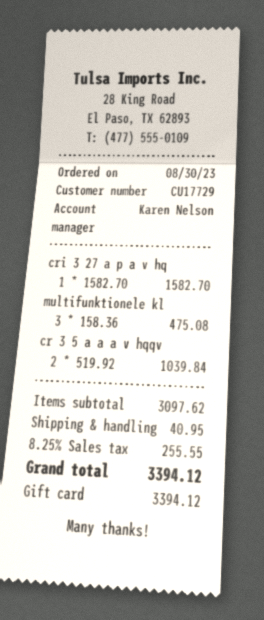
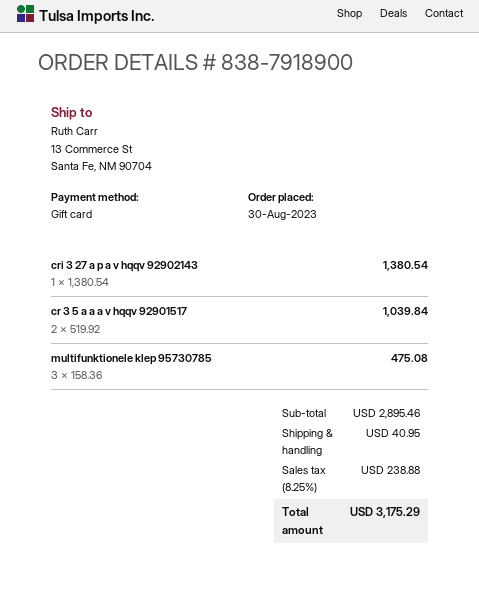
cri 3 27 a p a v hq: 1 x 1582.70 = 1582.70 -> 1 x 1380.54 = 1380.54
subtotal: 3097.62 -> 2895.46
tax: 8.25% = 255.55 -> 8.25% = 238.88
total: 3394.12 -> 3175.29

